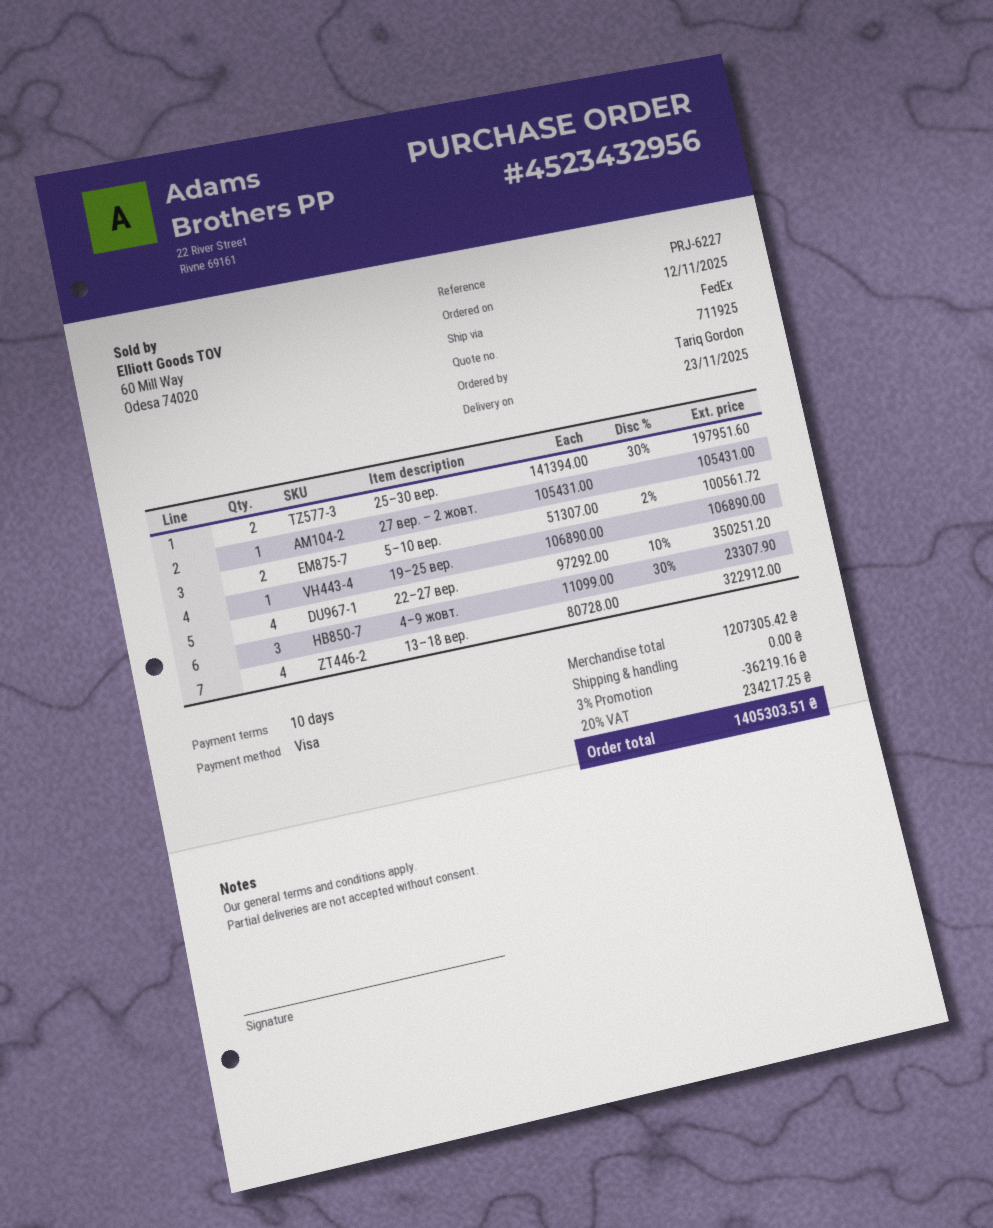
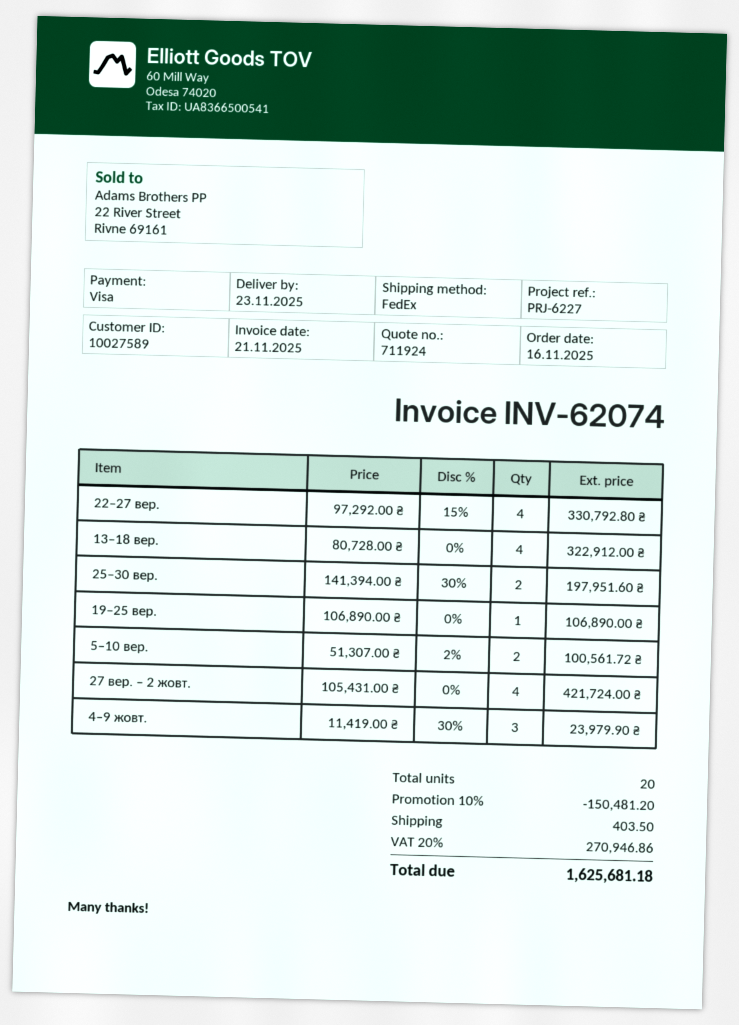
quote number: 711925 -> 711924
order date: 2025-11-12 -> 2025-11-16
27 вер. – 2 жовт.: 1 x 105431.00 = 105431.00 -> 4 x 105431.00 = 421724.00
22–27 вер.: 4 x 97292.00 - 10% = 350251.20 -> 4 x 97292.00 - 15% = 330792.80
4–9 жовт.: 3 x 11099.00 - 30% = 23307.90 -> 3 x 11419.00 - 30% = 23979.90
discount: 3% = 36219.16 -> 10% = 150481.20
shipping: 0.00 -> 403.50
tax: 20% = 234217.25 -> 20% = 270946.86
total: 1405303.51 -> 1625681.18

